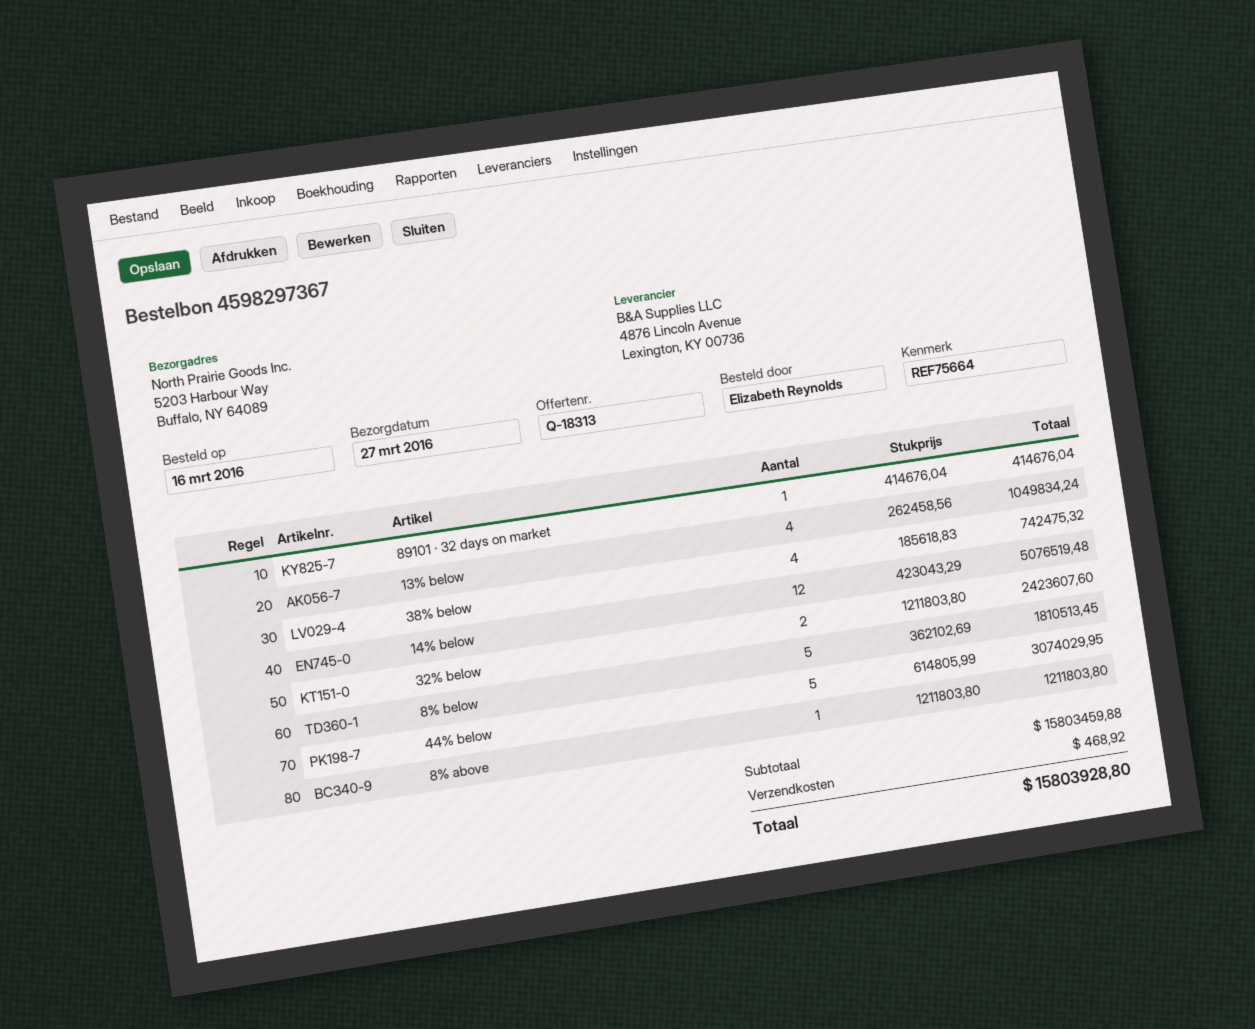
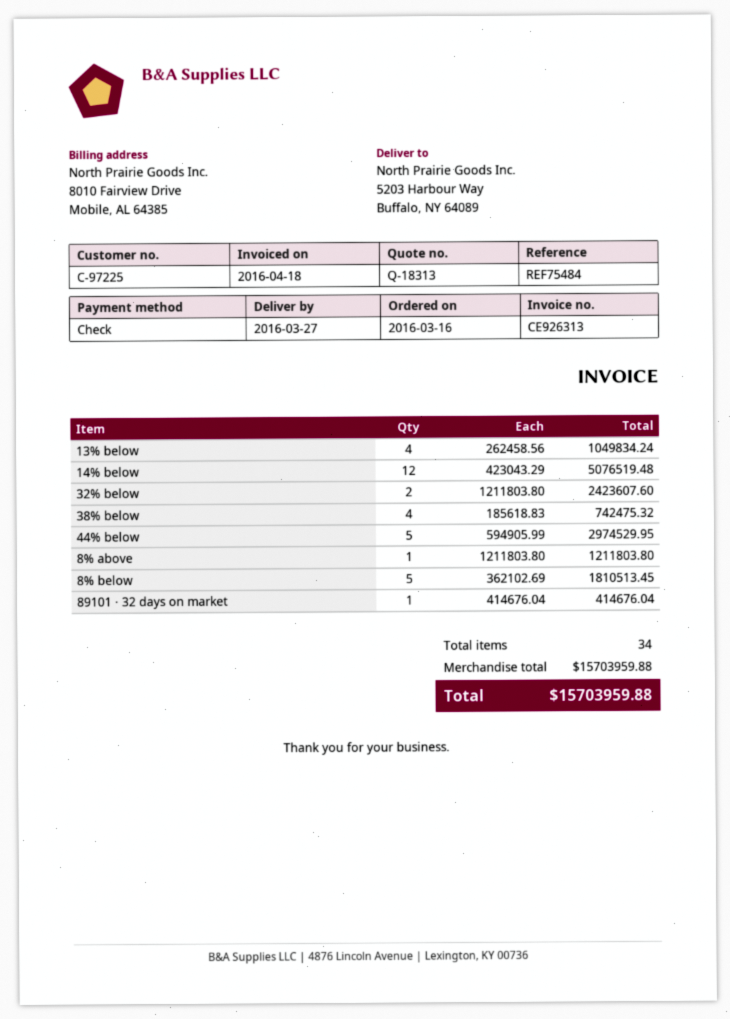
reference: REF75664 -> REF75484
44% below: 5 x 614805.99 = 3074029.95 -> 5 x 594905.99 = 2974529.95
subtotal: 15803459.88 -> 15703959.88
shipping: 468.92 -> none
total: 15803928.80 -> 15703959.88

